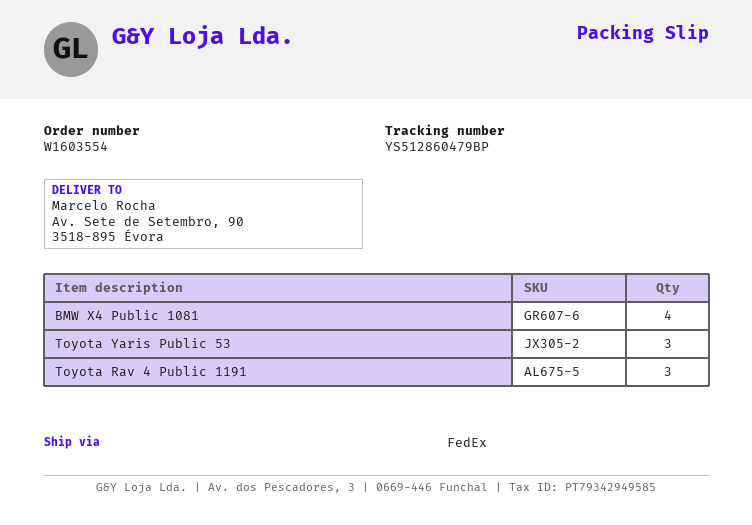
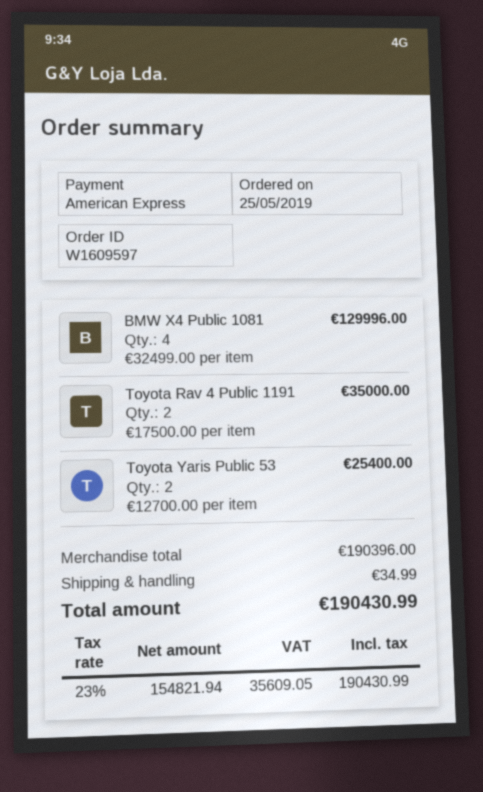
order number: W1603554 -> W1609597
Toyota Yaris Public 53: 3 -> 2
Toyota Rav 4 Public 1191: 3 -> 2

